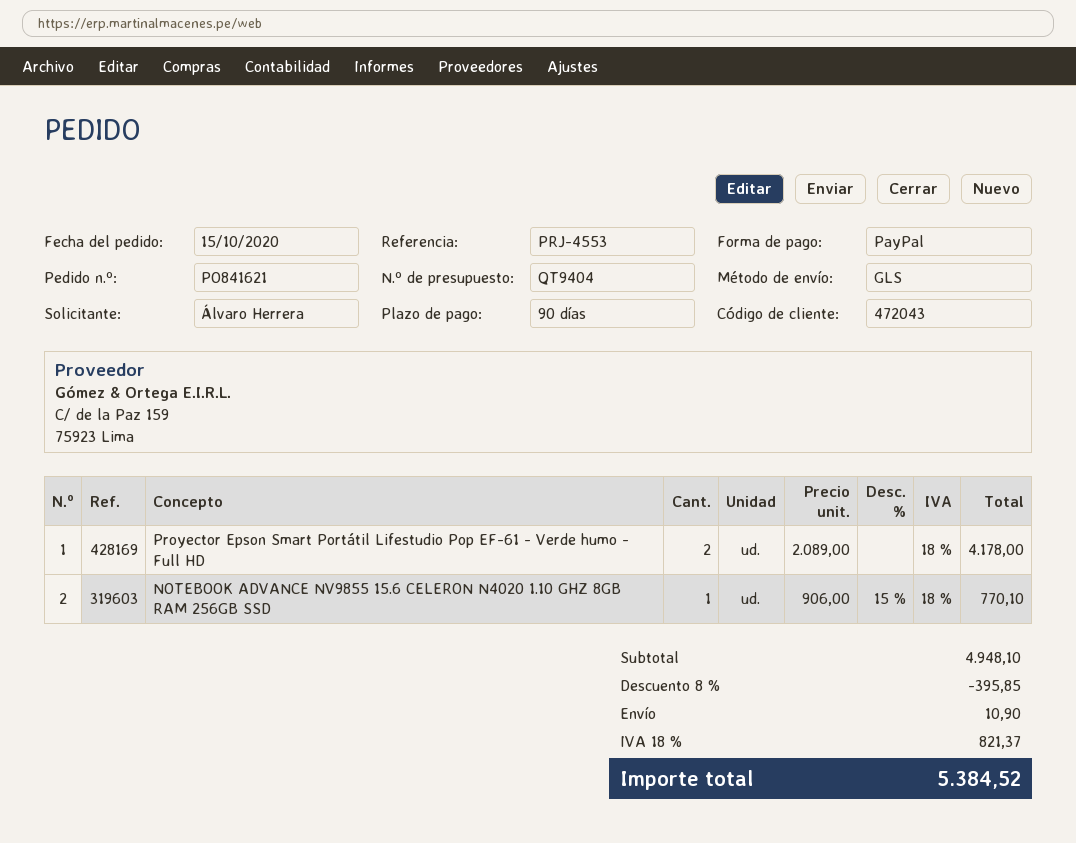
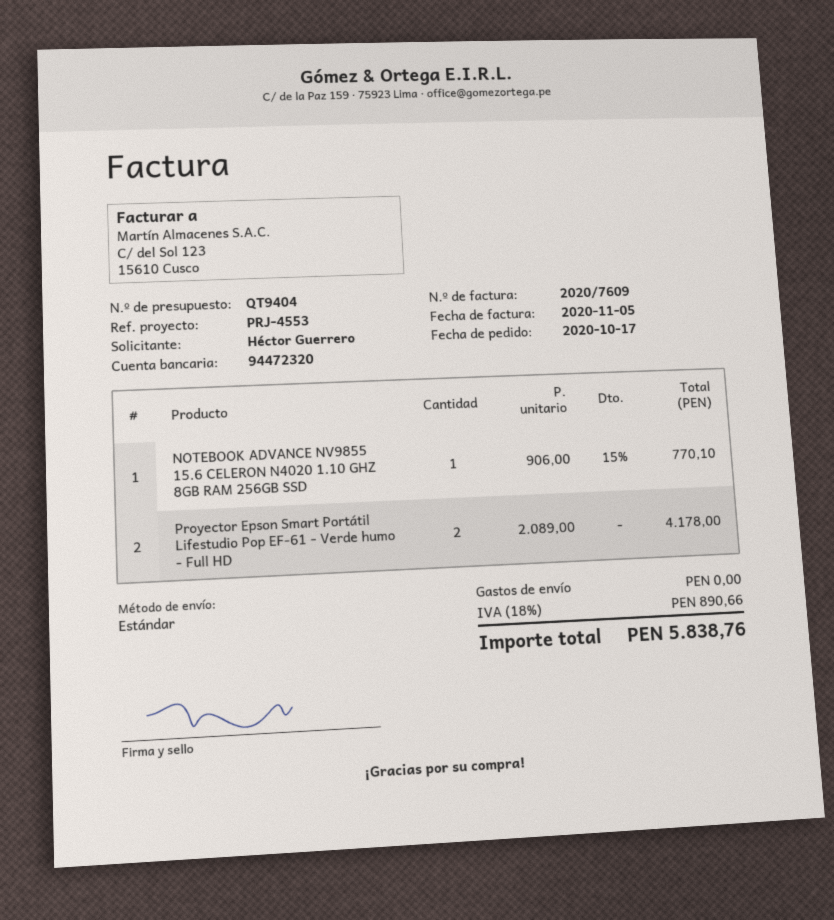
order date: 2020-10-15 -> 2020-10-17
ordered by: Álvaro Herrera -> Héctor Guerrero
shipping method: GLS -> standard
discount: 8% = 395.85 -> none
shipping: 10.90 -> 0.00
tax: 18% = 821.37 -> 18% = 890.66
total: 5384.52 -> 5838.76

